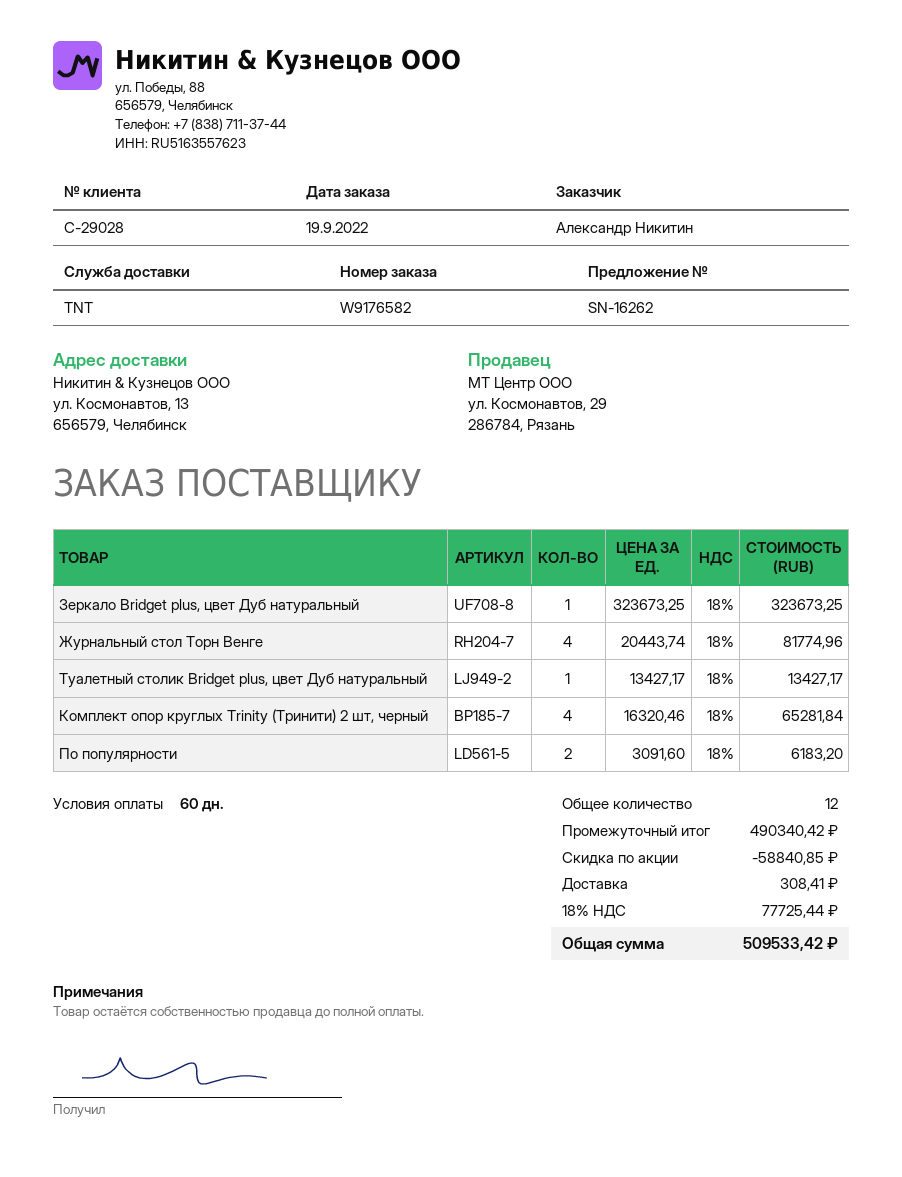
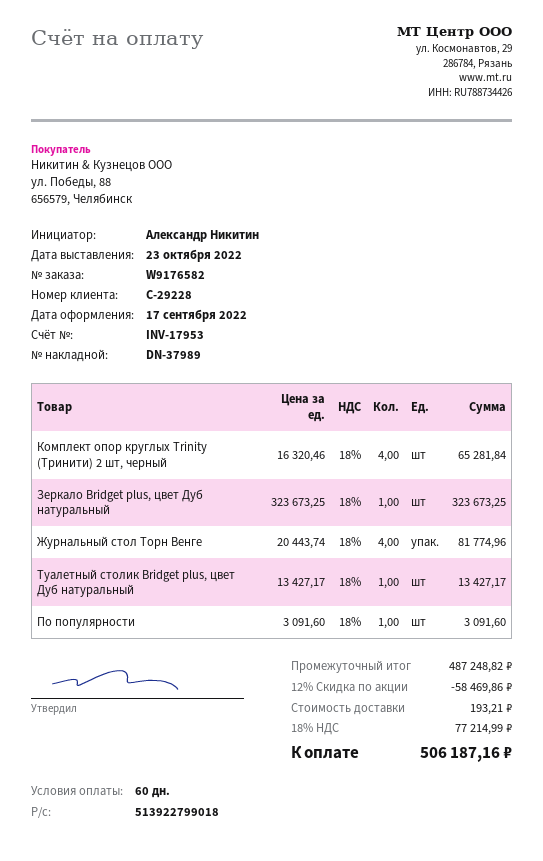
order date: 2022-09-19 -> 2022-09-17
customer number: C-29028 -> C-29228
По популярности: 2 x 3091.60 = 6183.20 -> 1 x 3091.60 = 3091.60
subtotal: 490340.42 -> 487248.82
discount: 58840.85 -> 58469.86
shipping: 308.41 -> 193.21
tax: 18% = 77725.44 -> 18% = 77214.99
total: 509533.42 -> 506187.16

